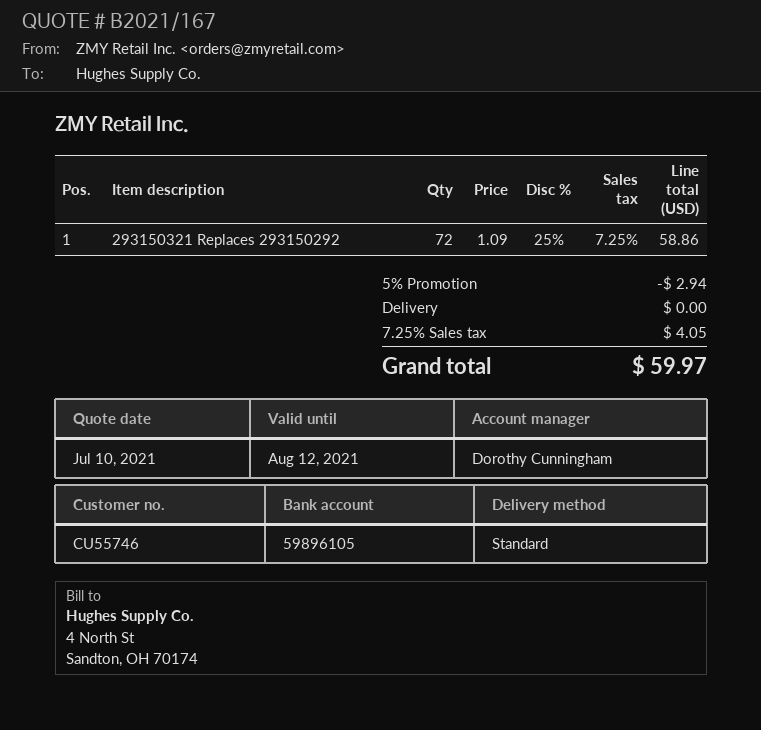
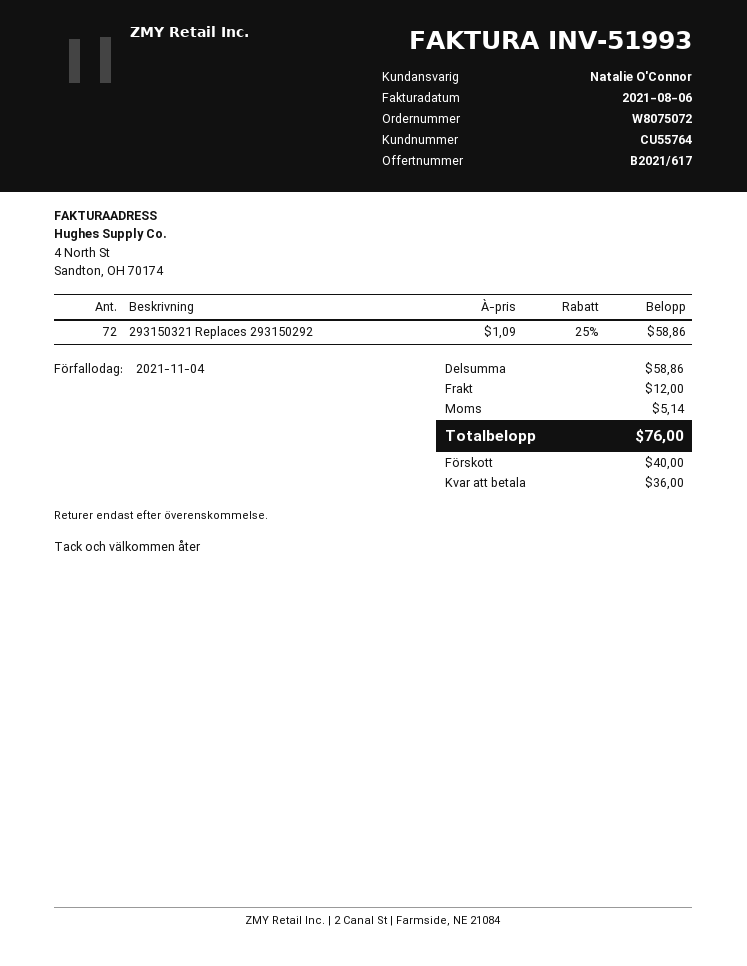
quote number: B2021/167 -> B2021/617
customer number: CU55746 -> CU55764
sales rep: Dorothy Cunningham -> Natalie O'Connor
discount: 5% = 2.94 -> none
shipping: 0.00 -> 12.00
tax: 4.05 -> 5.14
total: 59.97 -> 76.00

